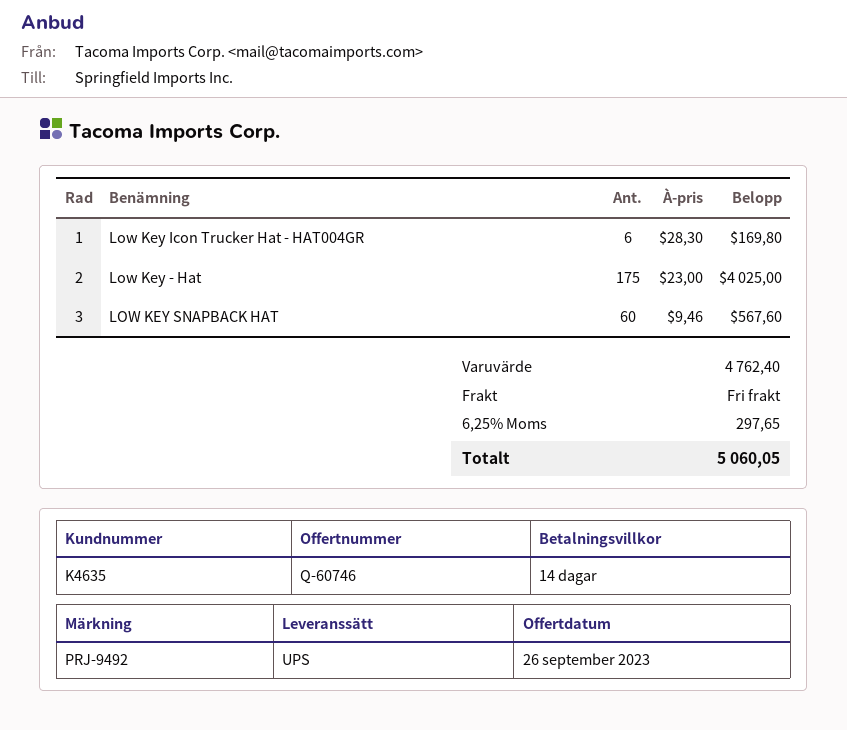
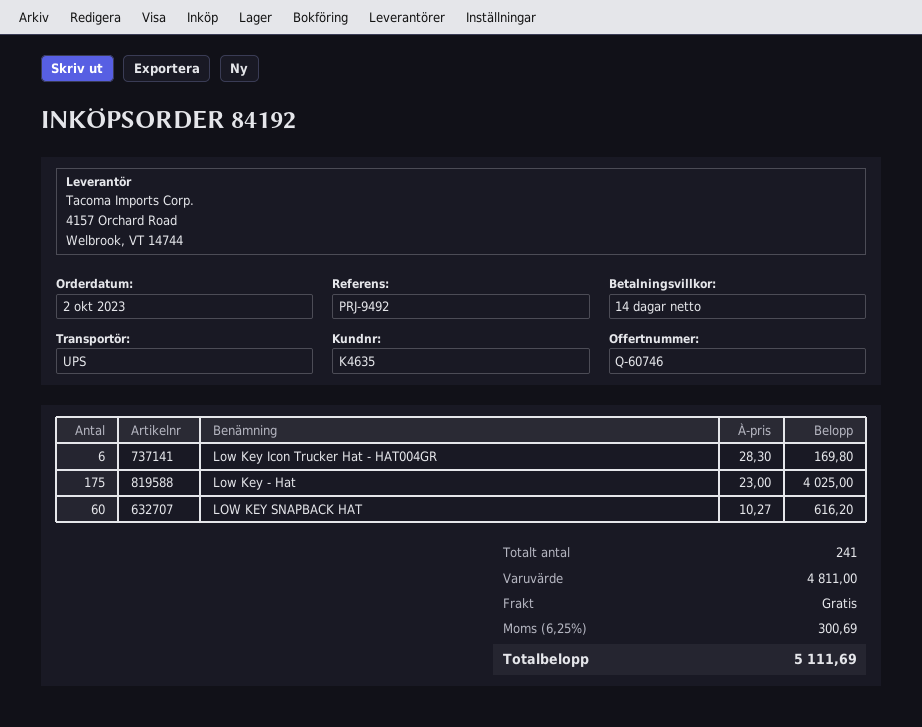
LOW KEY SNAPBACK HAT: 60 x 9.46 = 567.60 -> 60 x 10.27 = 616.20
subtotal: 4762.40 -> 4811.00
tax: 6.25% = 297.65 -> 6.25% = 300.69
total: 5060.05 -> 5111.69

